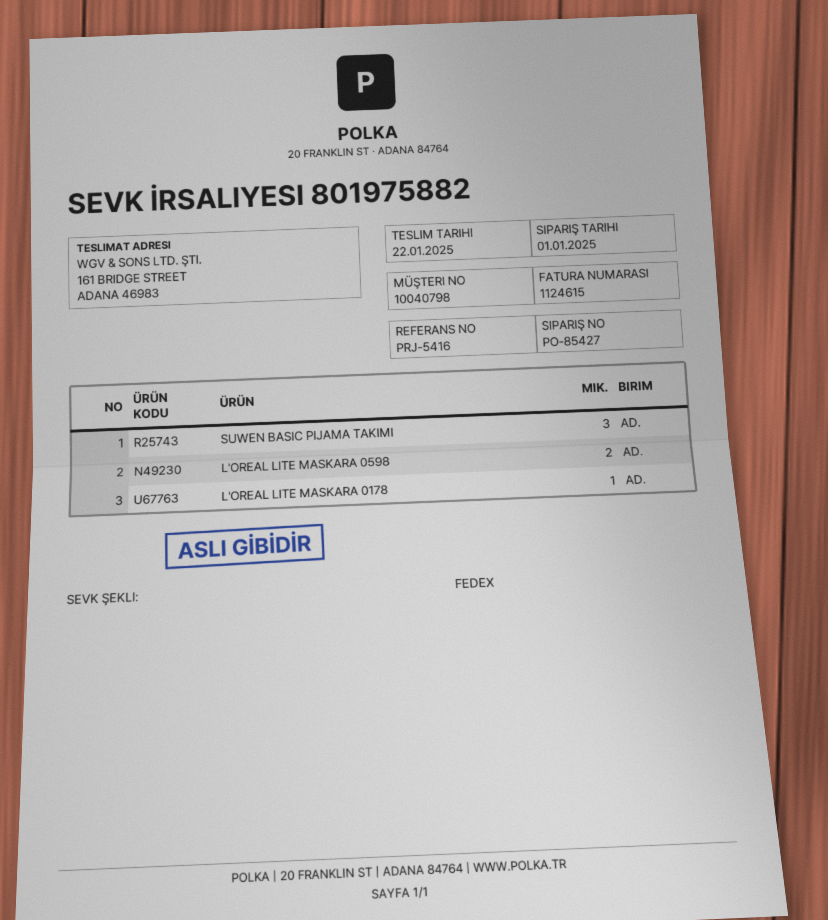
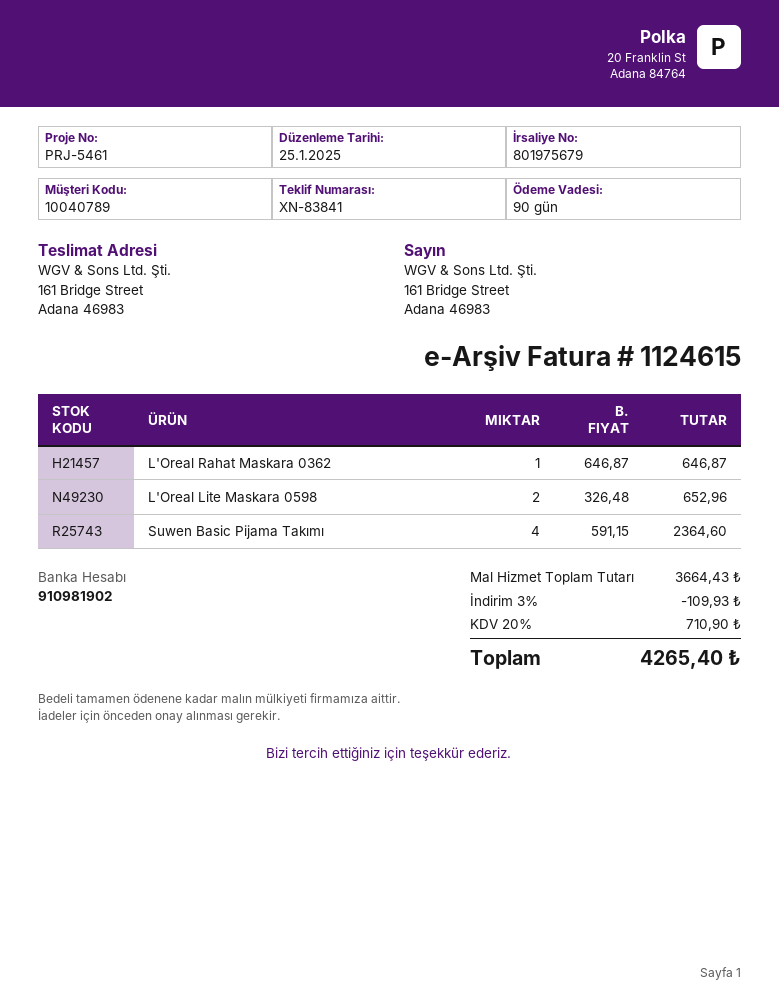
delivery note number: 801975882 -> 801975679
customer number: 10040798 -> 10040789
reference: PRJ-5416 -> PRJ-5461
SUWEN BASIC PIJAMA TAKIMI: 3 -> 4
L'OREAL LITE MASKARA 0178: 1 -> none
L'Oreal Rahat Maskara 0362: none -> 1

